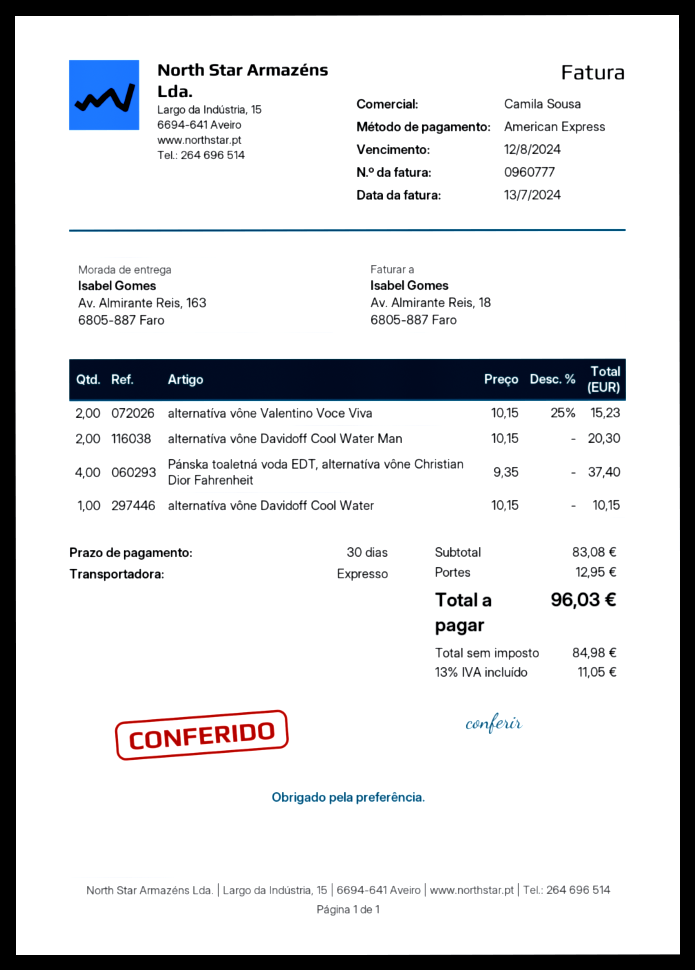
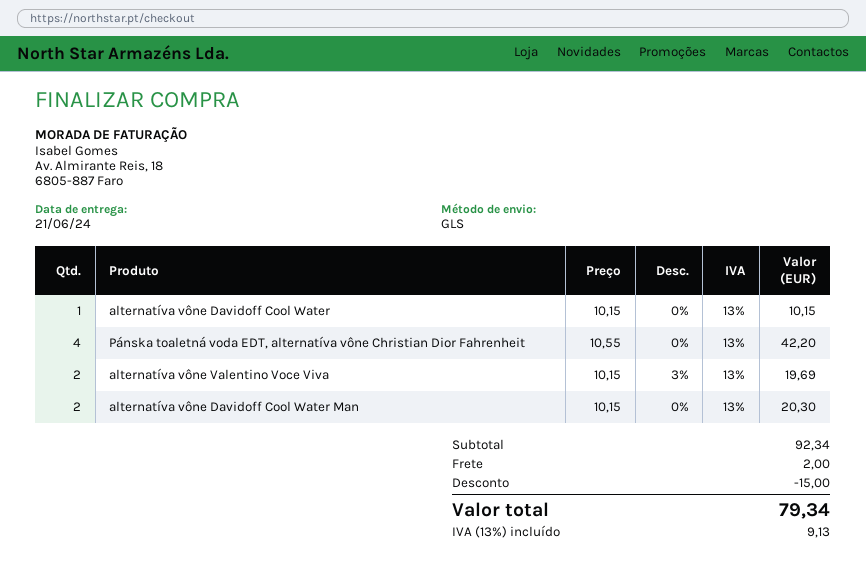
shipping method: express -> GLS
alternatíva vône Valentino Voce Viva: 2 x 10.15 - 25% = 15.23 -> 2 x 10.15 - 3% = 19.69
Pánska toaletná voda EDT, alternatíva vône Christian Dior Fahrenheit: 4 x 9.35 = 37.40 -> 4 x 10.55 = 42.20
subtotal: 83.08 -> 92.34
discount: none -> 15.00
shipping: 12.95 -> 2.00
tax: 13% = 11.05 -> 13% = 9.13
total: 96.03 -> 79.34

